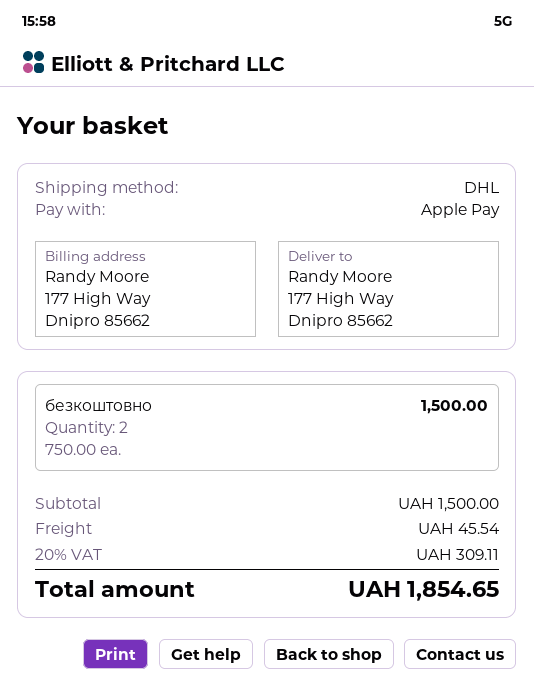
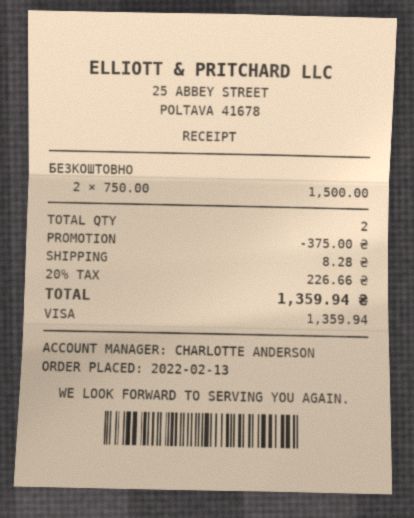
payment method: Apple Pay -> Visa
discount: none -> 375.00
shipping: 45.54 -> 8.28
tax: 20% = 309.11 -> 20% = 226.66
total: 1854.65 -> 1359.94

